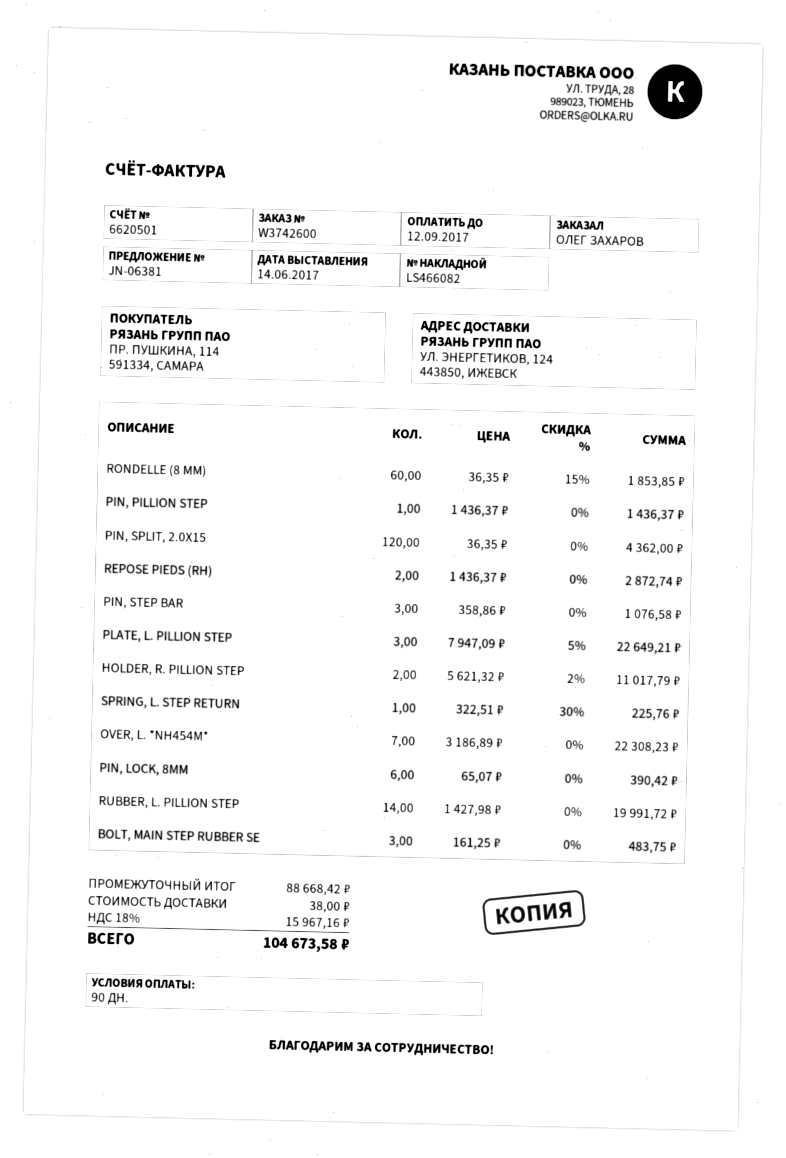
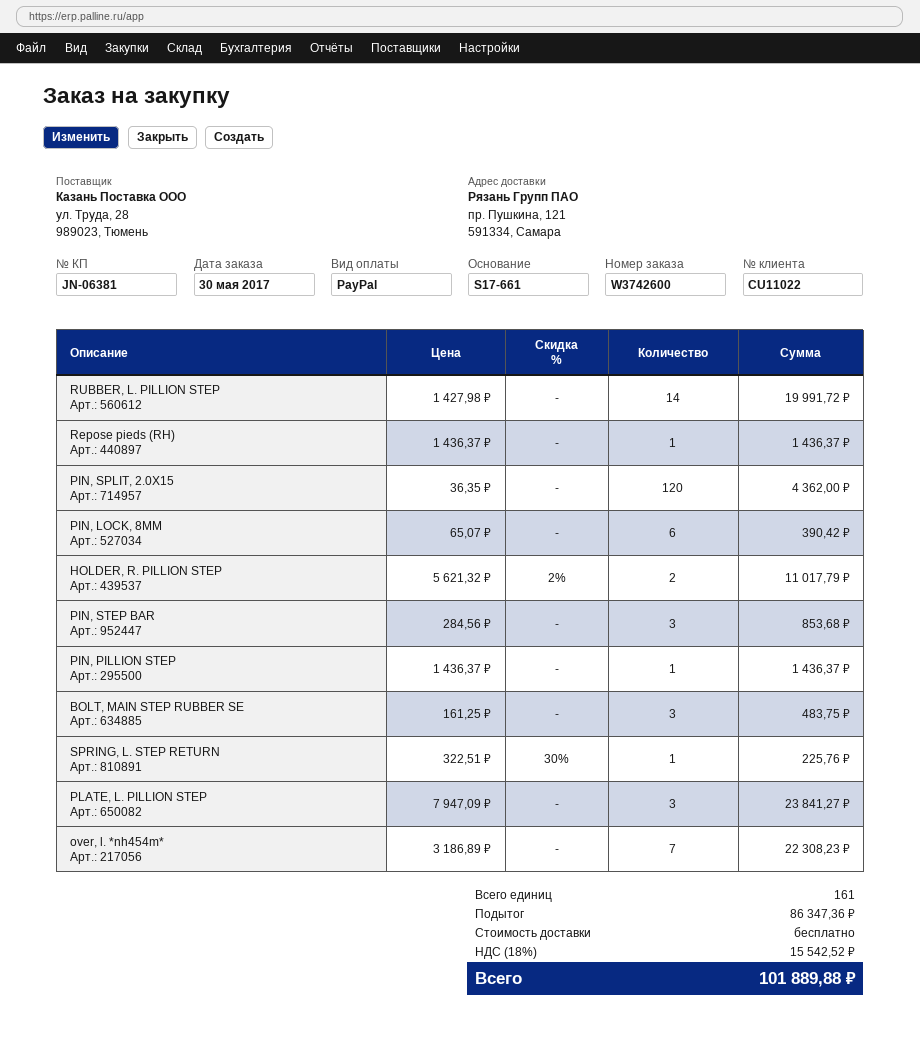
ship to: УЛ. ЭНЕРГЕТИКОВ, 124, 443850, ИЖЕВСК -> пр. Пушкина, 121, 591334, Самара
RONDELLE (8 MM): 60 x 36.35 - 15% = 1853.85 -> none
REPOSE PIEDS (RH): 2 x 1436.37 = 2872.74 -> 1 x 1436.37 = 1436.37
PIN, STEP BAR: 3 x 358.86 = 1076.58 -> 3 x 284.56 = 853.68
PLATE, L. PILLION STEP: 3 x 7947.09 - 5% = 22649.21 -> 3 x 7947.09 = 23841.27
subtotal: 88668.42 -> 86347.36
shipping: 38.00 -> 0.00
tax: 18% = 15967.16 -> 18% = 15542.52
total: 104673.58 -> 101889.88

